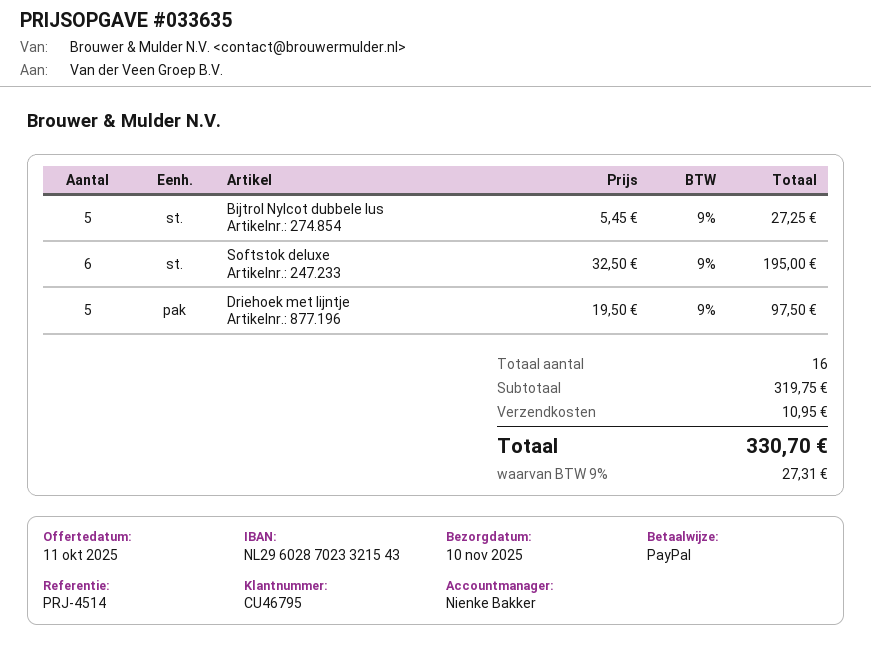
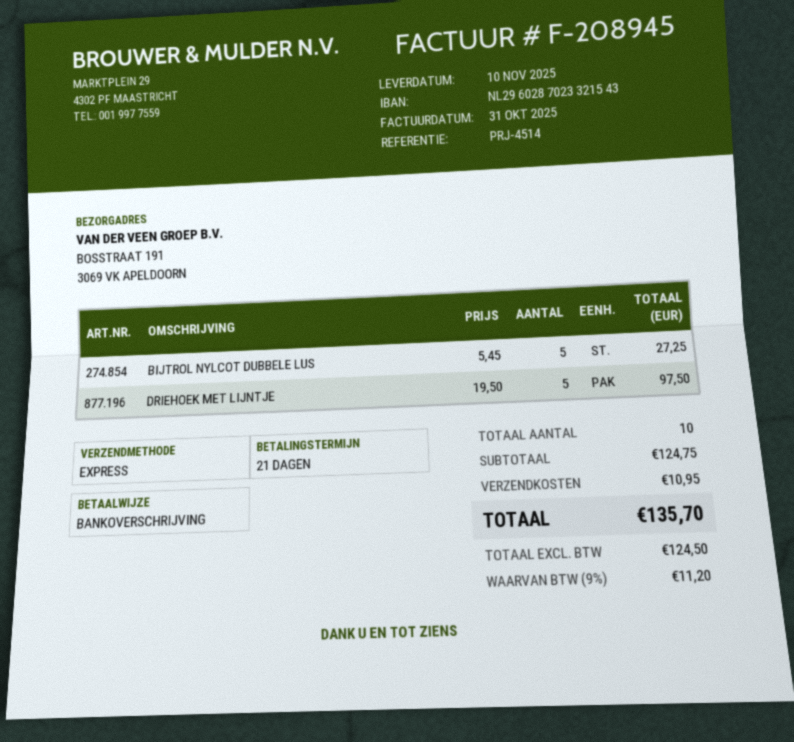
payment method: PayPal -> bank transfer
Softstok deluxe: 6 x 32.50 = 195.00 -> none
total quantity: 16 -> 10
subtotal: 319.75 -> 124.75
tax: 9% = 27.31 -> 9% = 11.20
total: 330.70 -> 135.70

